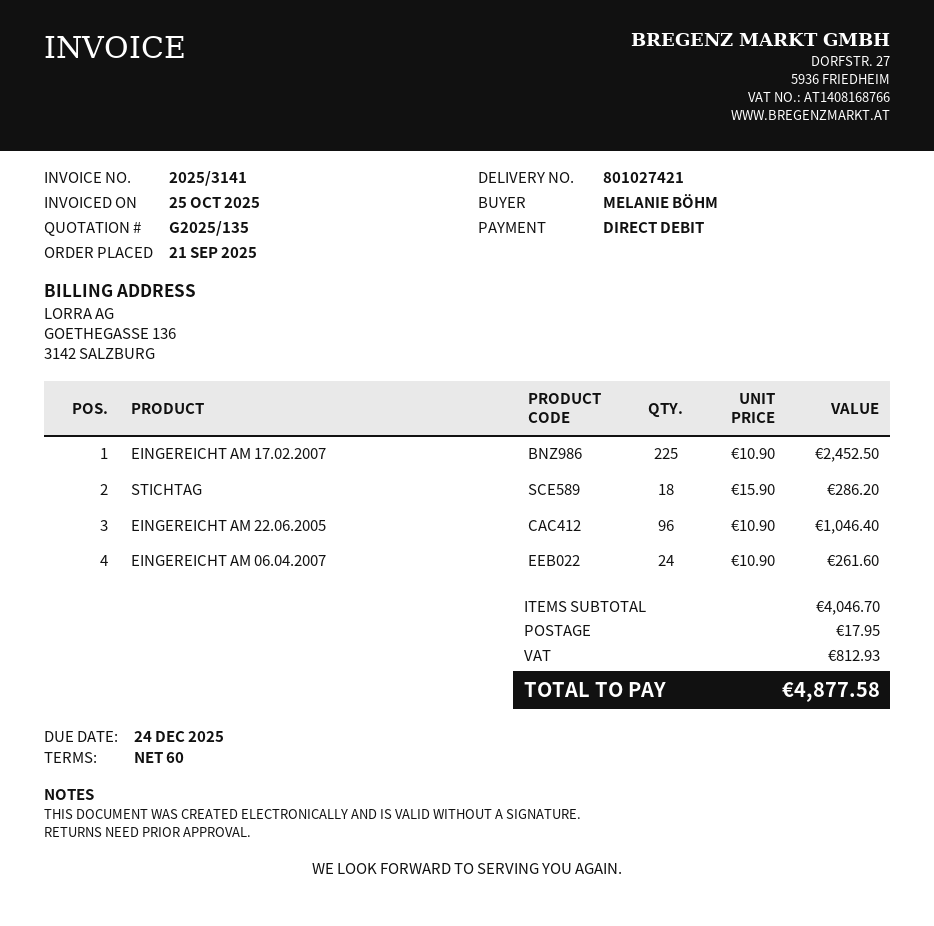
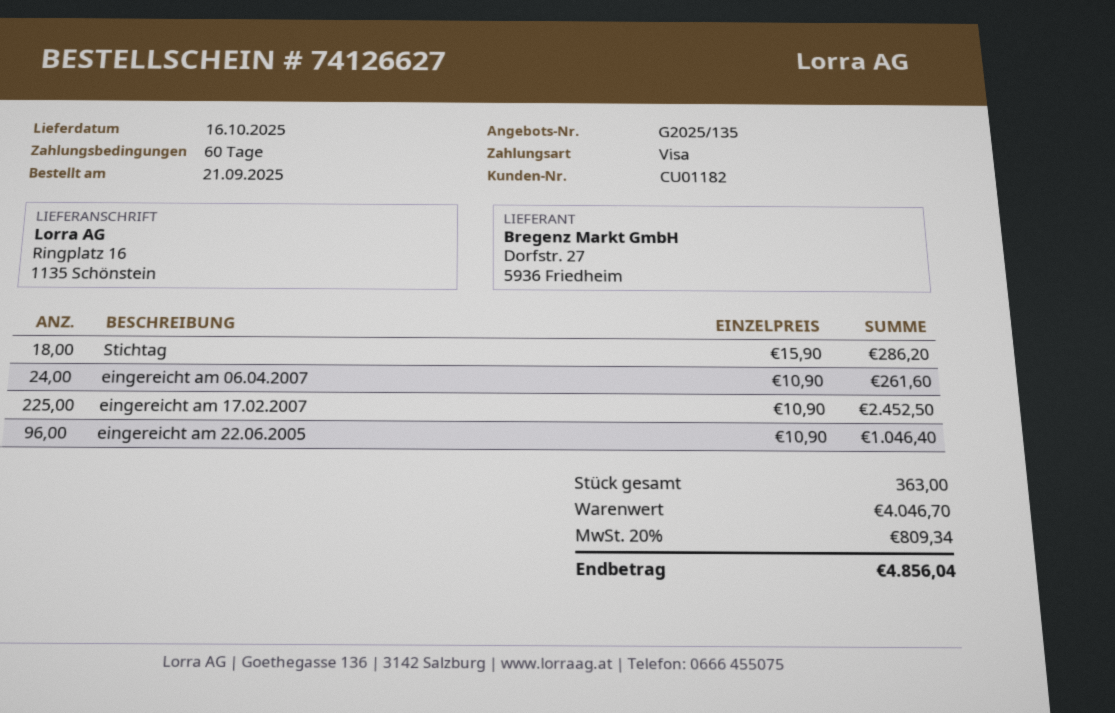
payment method: direct debit -> Visa
shipping: 17.95 -> none
tax: 812.93 -> 809.34
total: 4877.58 -> 4856.04

